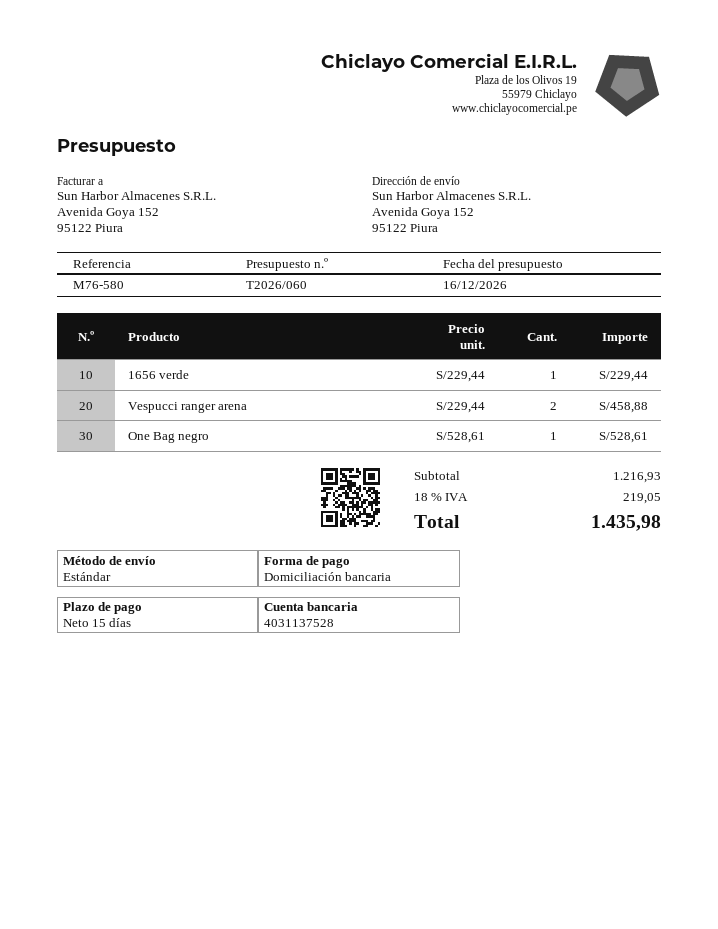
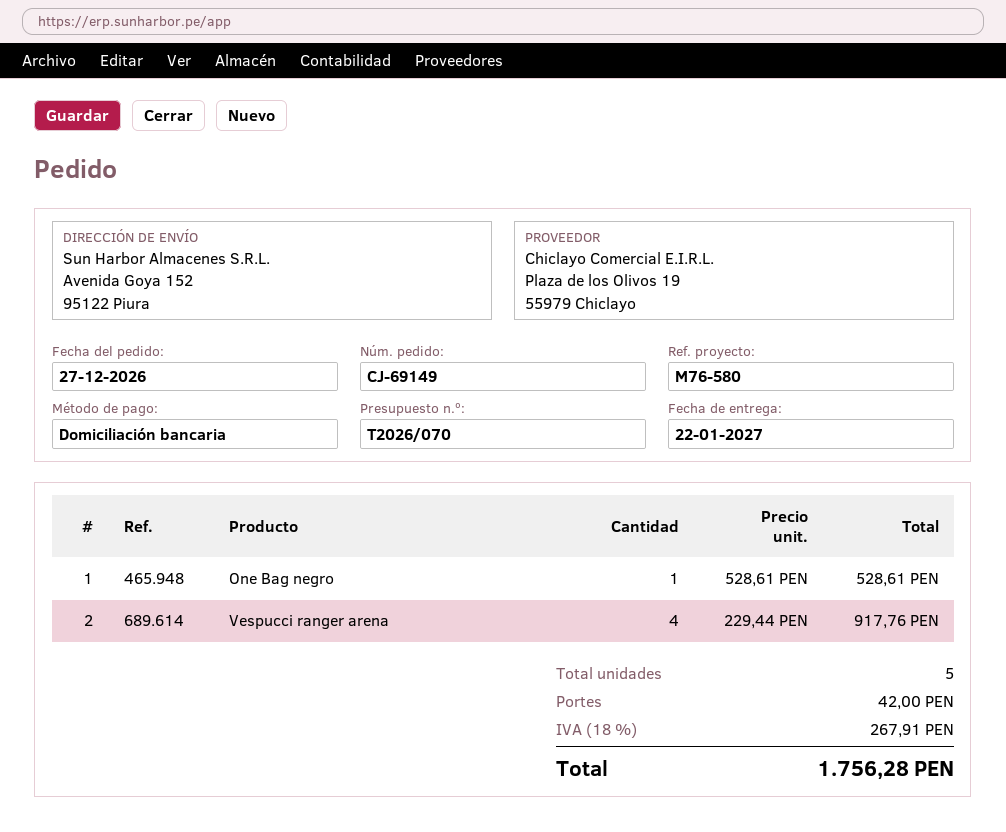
quote number: T2026/060 -> T2026/070
1656 verde: 1 x 229.44 = 229.44 -> none
Vespucci ranger arena: 2 x 229.44 = 458.88 -> 4 x 229.44 = 917.76
shipping: none -> 42.00
tax: 18% = 219.05 -> 18% = 267.91
total: 1435.98 -> 1756.28

